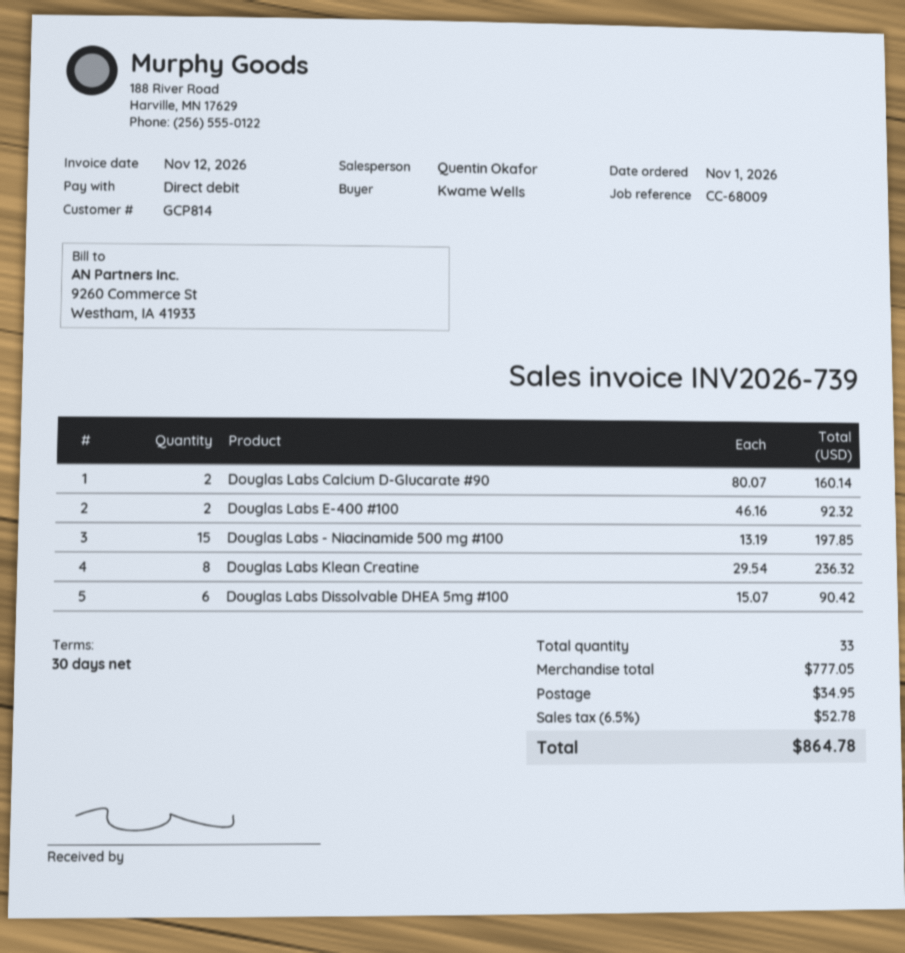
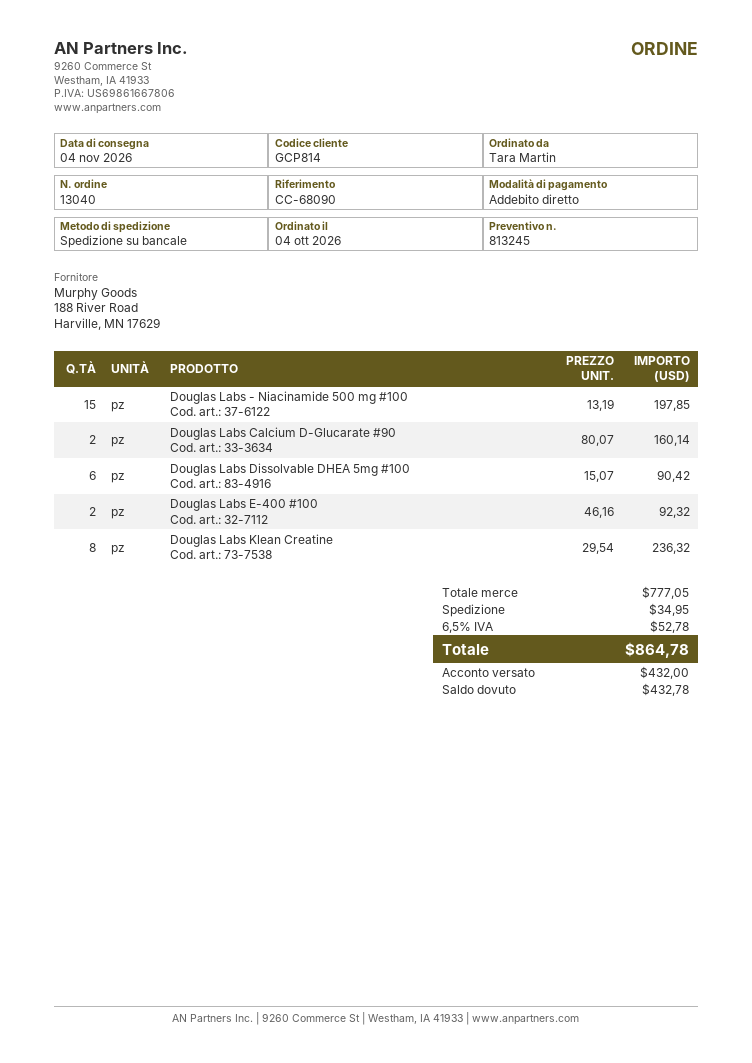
order date: 2026-11-01 -> 2026-10-04
reference: CC-68009 -> CC-68090
ordered by: Kwame Wells -> Tara Martin

